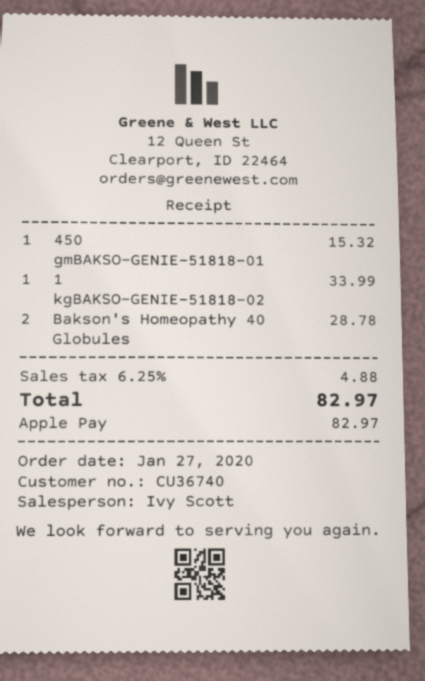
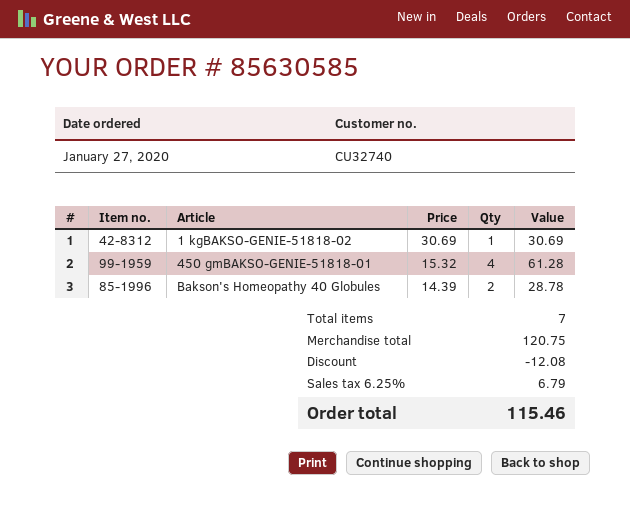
customer number: CU36740 -> CU32740
450 gmBAKSO-GENIE-51818-01: 1 for 15.32 -> 4 for 61.28
1 kgBAKSO-GENIE-51818-02: 1 for 33.99 -> 1 for 30.69
discount: none -> 12.08
tax: 6.25% = 4.88 -> 6.25% = 6.79
total: 82.97 -> 115.46

